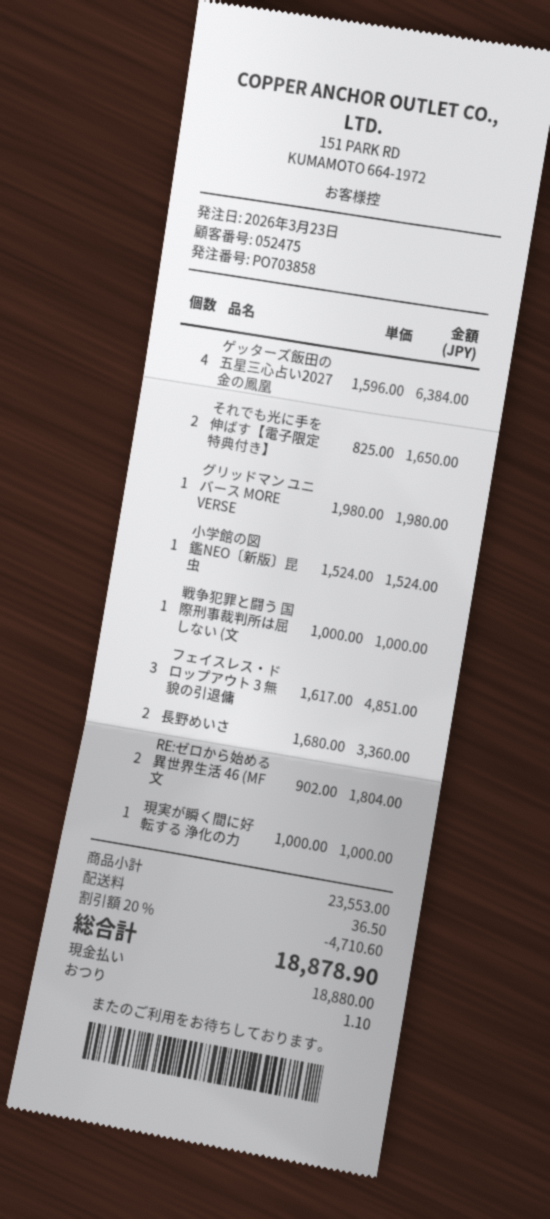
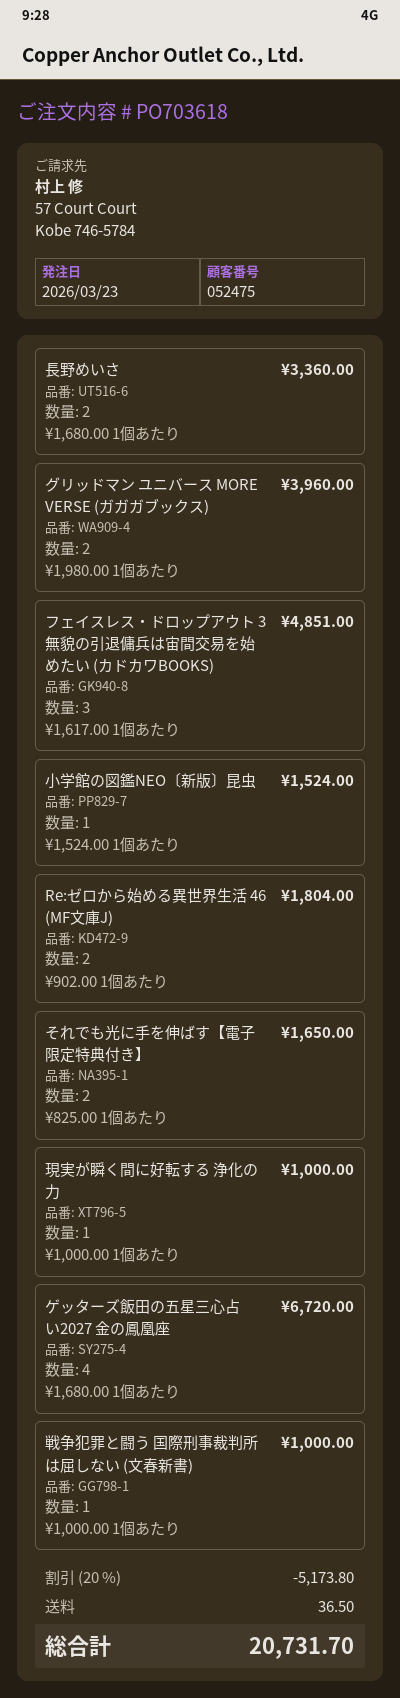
order number: PO703858 -> PO703618
ゲッターズ飯田の五星三心占い2027 金の鳳凰: 4 x 1596.00 = 6384.00 -> 4 x 1680.00 = 6720.00
グリッドマン ユニバース MORE VERSE: 1 x 1980.00 = 1980.00 -> 2 x 1980.00 = 3960.00
discount: 20% = 4710.60 -> 20% = 5173.80
total: 18878.90 -> 20731.70

